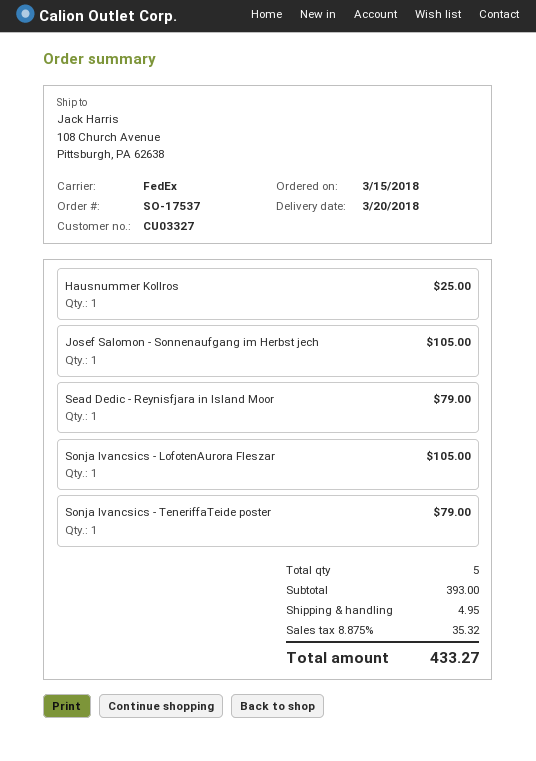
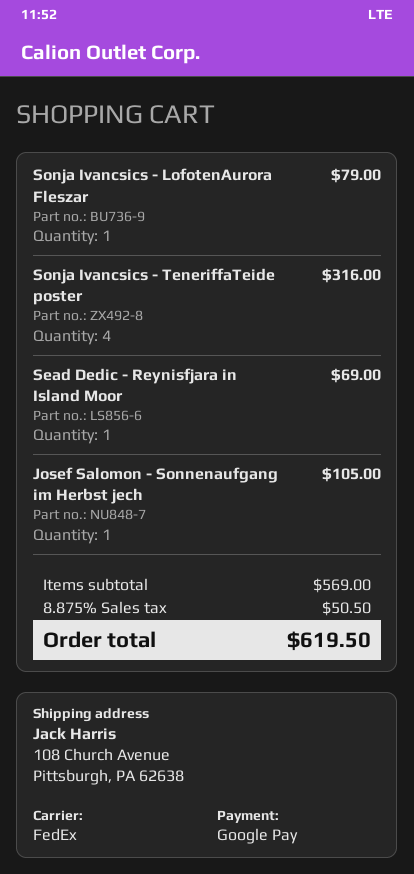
Hausnummer Kollros: 1 for 25.00 -> none
Sead Dedic - Reynisfjara in Island Moor: 1 for 79.00 -> 1 for 69.00
Sonja Ivancsics - LofotenAurora Fleszar: 1 for 105.00 -> 1 for 79.00
Sonja Ivancsics - TeneriffaTeide poster: 1 for 79.00 -> 4 for 316.00
subtotal: 393.00 -> 569.00
shipping: 4.95 -> none
tax: 8.875% = 35.32 -> 8.875% = 50.50
total: 433.27 -> 619.50

